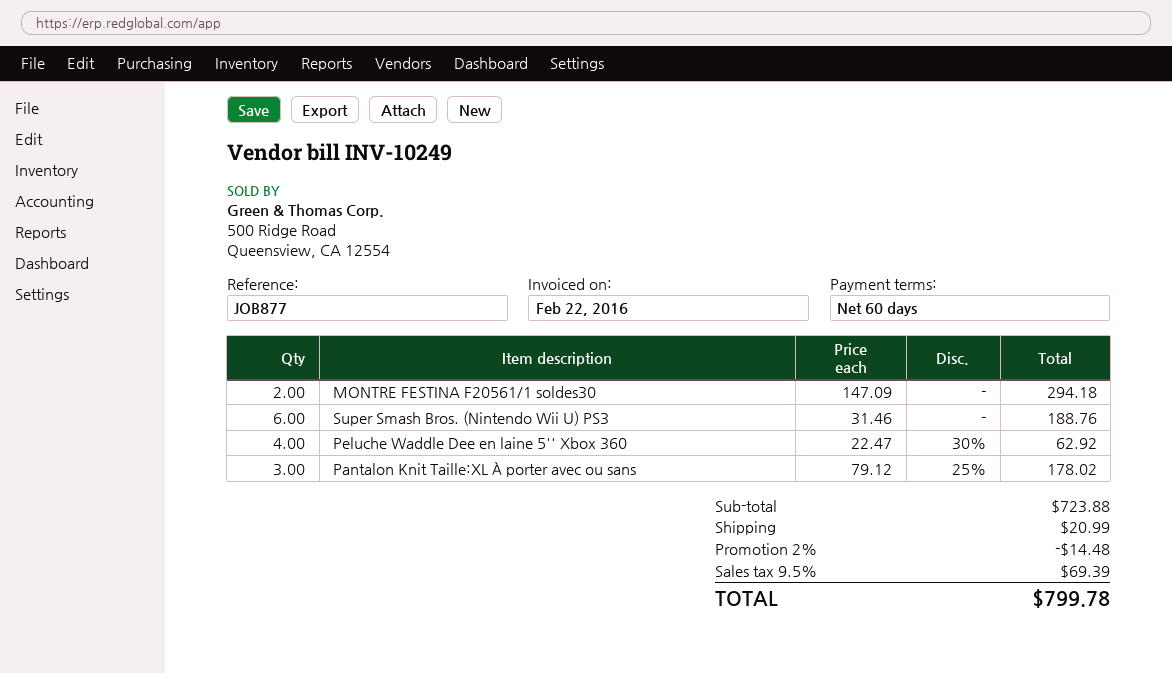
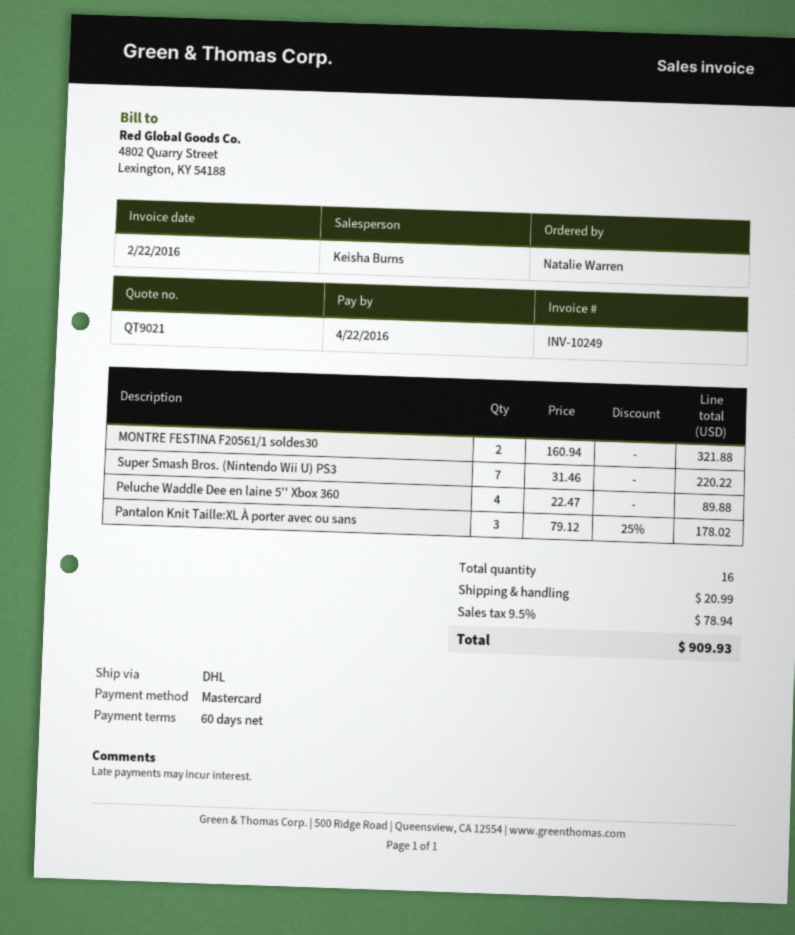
MONTRE FESTINA F20561/1 soldes30: 2 x 147.09 = 294.18 -> 2 x 160.94 = 321.88
Super Smash Bros. (Nintendo Wii U) PS3: 6 x 31.46 = 188.76 -> 7 x 31.46 = 220.22
Peluche Waddle Dee en laine 5'' Xbox 360: 4 x 22.47 - 30% = 62.92 -> 4 x 22.47 = 89.88
discount: 2% = 14.48 -> none
tax: 9.5% = 69.39 -> 9.5% = 78.94
total: 799.78 -> 909.93

